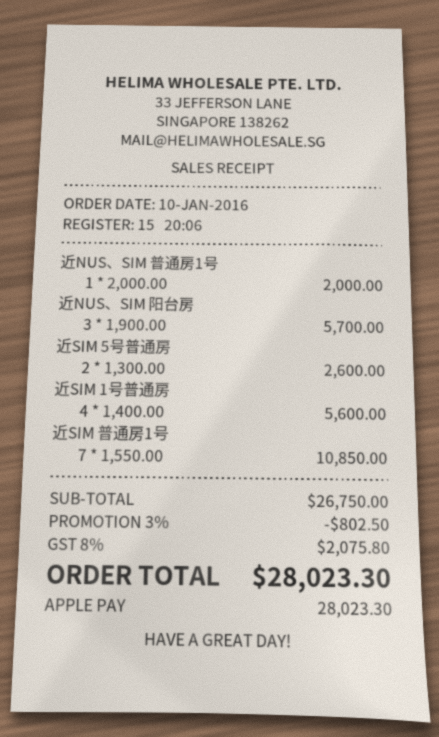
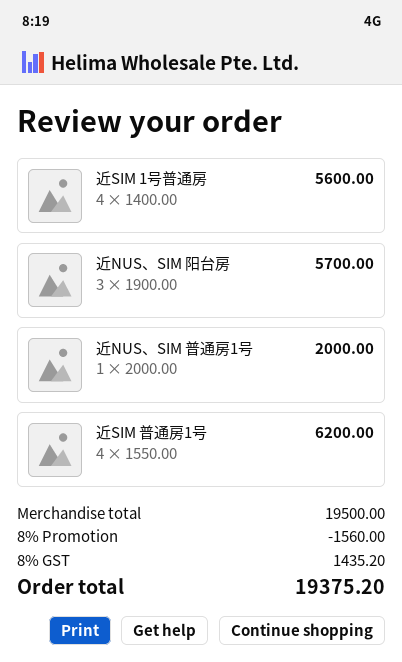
近SIM 5号普通房: 2 x 1300.00 = 2600.00 -> none
近SIM 普通房1号: 7 x 1550.00 = 10850.00 -> 4 x 1550.00 = 6200.00
subtotal: 26750.00 -> 19500.00
discount: 3% = 802.50 -> 8% = 1560.00
tax: 8% = 2075.80 -> 8% = 1435.20
total: 28023.30 -> 19375.20

